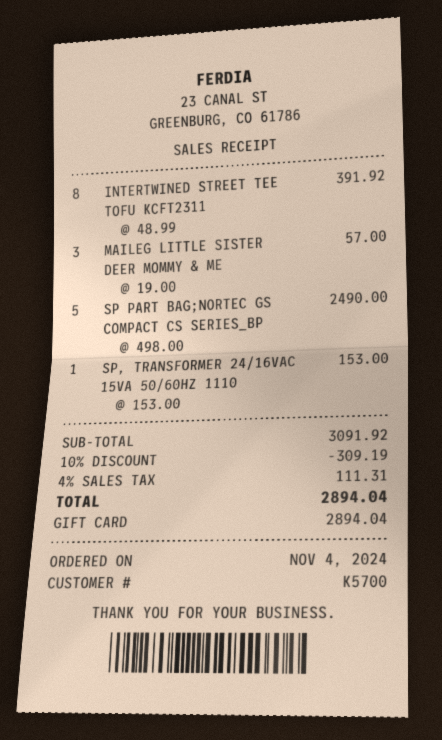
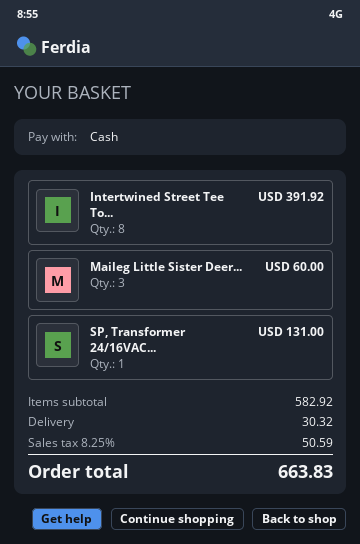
payment method: gift card -> cash
MAILEG LITTLE SISTER DEER MOMMY & ME: 3 for 57.00 -> 3 for 60.00
SP PART BAG;NORTEC GS COMPACT CS SERIES_BP: 5 for 2490.00 -> none
SP, TRANSFORMER 24/16VAC 15VA 50/60HZ 1110: 1 for 153.00 -> 1 for 131.00
subtotal: 3091.92 -> 582.92
discount: 10% = 309.19 -> none
shipping: none -> 30.32
tax: 4% = 111.31 -> 8.25% = 50.59
total: 2894.04 -> 663.83

